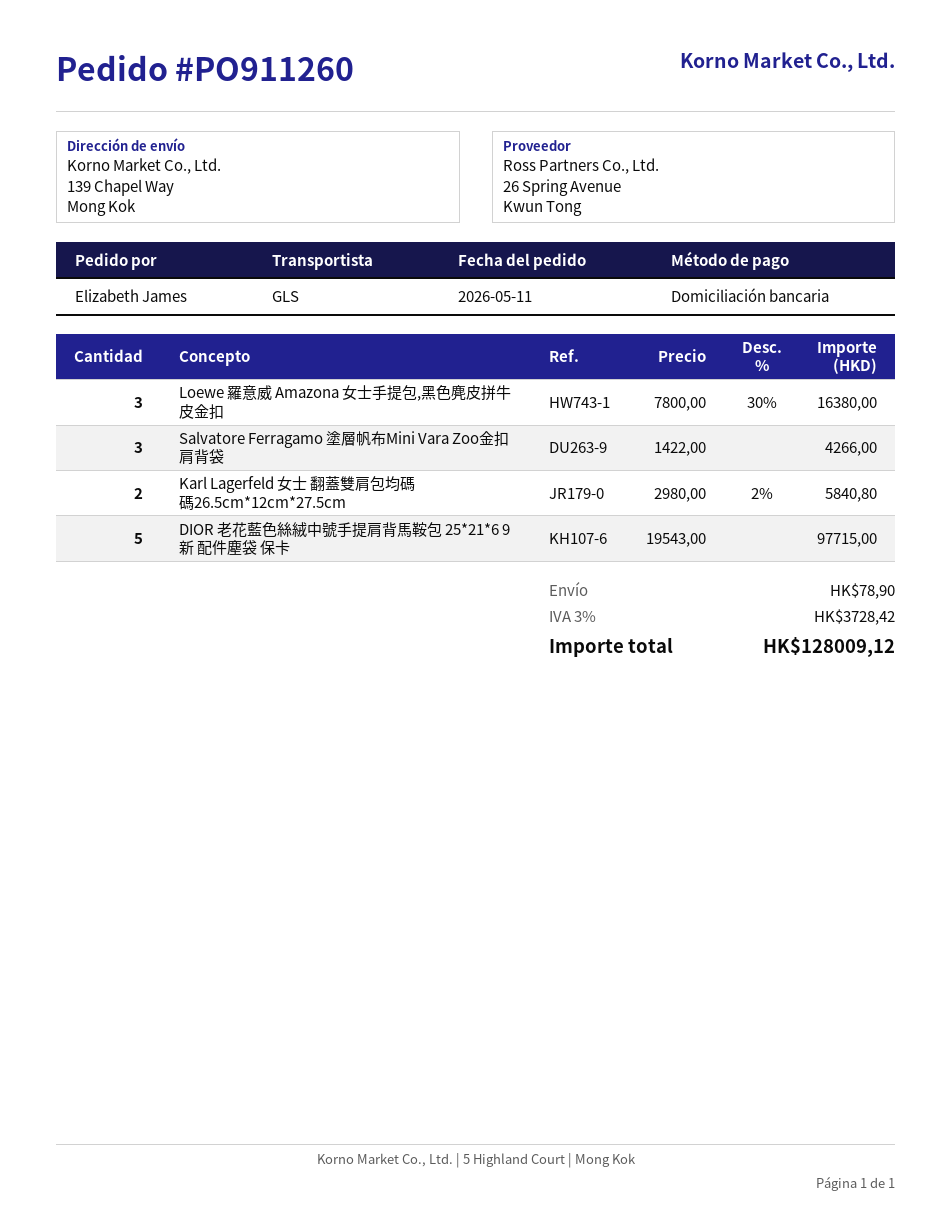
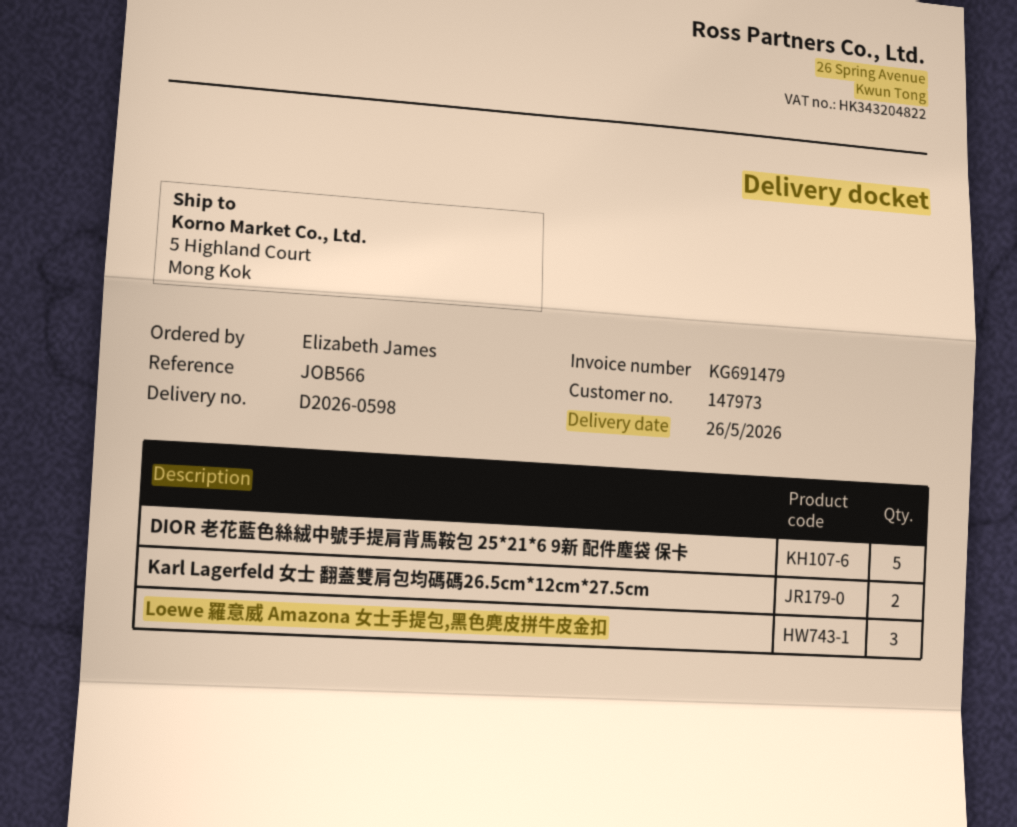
ship to: 139 Chapel Way, Mong Kok -> 5 Highland Court, Mong Kok
Salvatore Ferragamo 塗層帆布Mini Vara Zoo金扣肩背袋: 3 -> none

